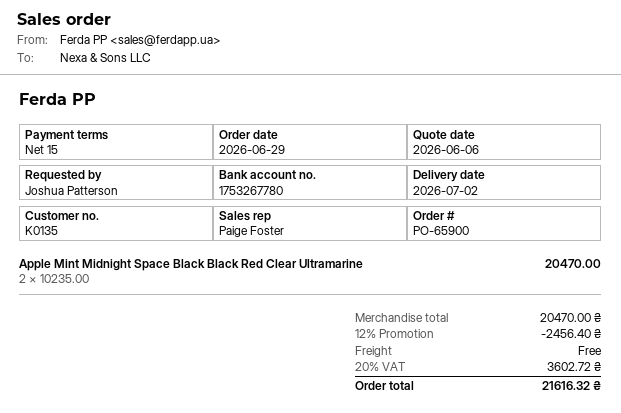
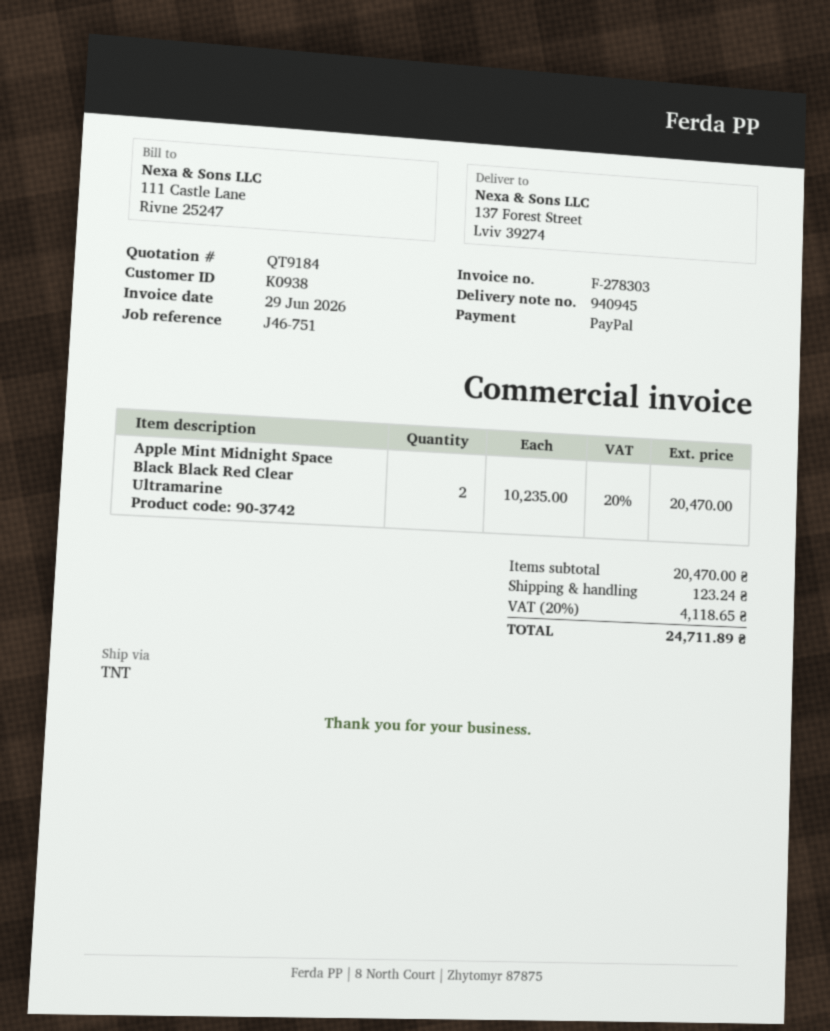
customer number: K0135 -> K0938
discount: 12% = 2456.40 -> none
shipping: 0.00 -> 123.24
tax: 20% = 3602.72 -> 20% = 4118.65
total: 21616.32 -> 24711.89

